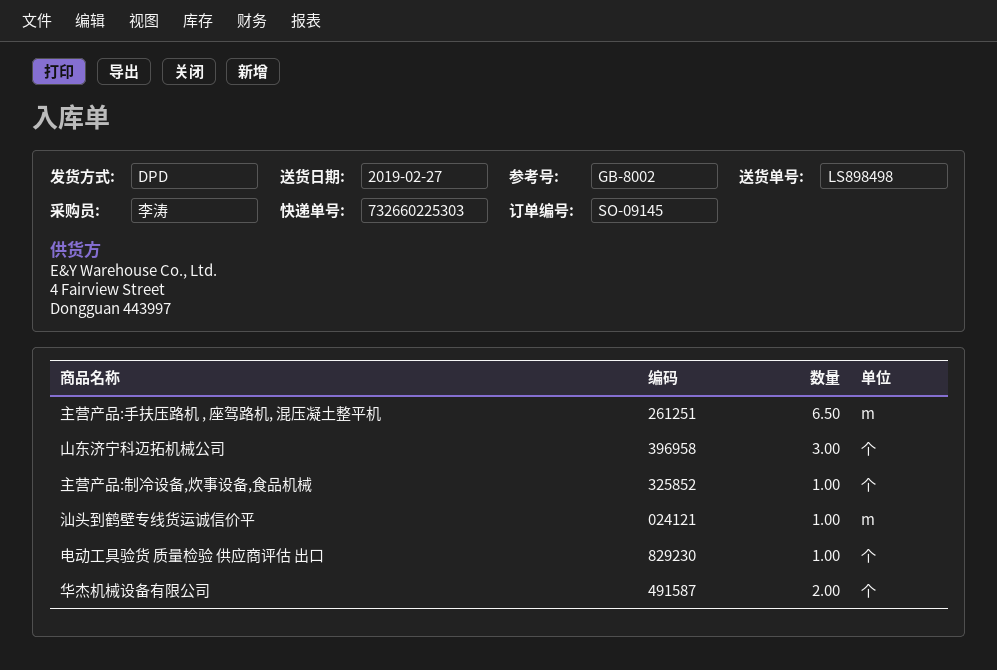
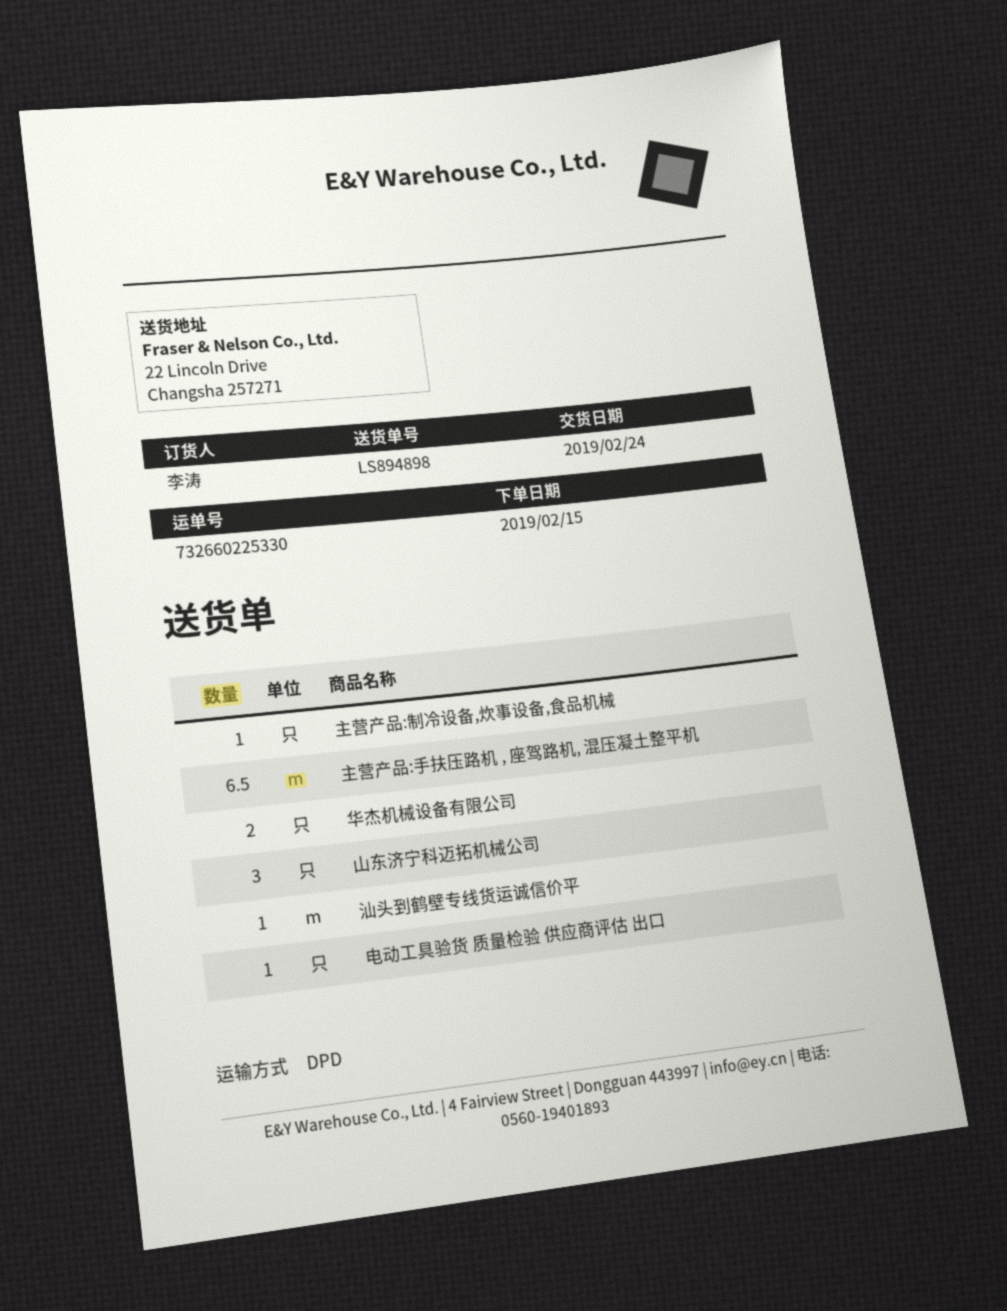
delivery note number: LS898498 -> LS894898
delivery date: 2019-02-27 -> 2019-02-24
tracking number: 732660225303 -> 732660225330

